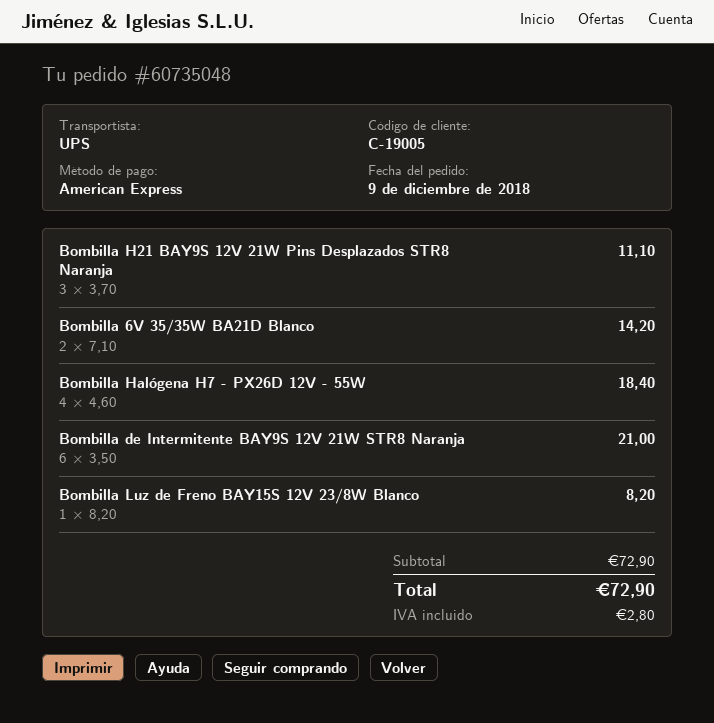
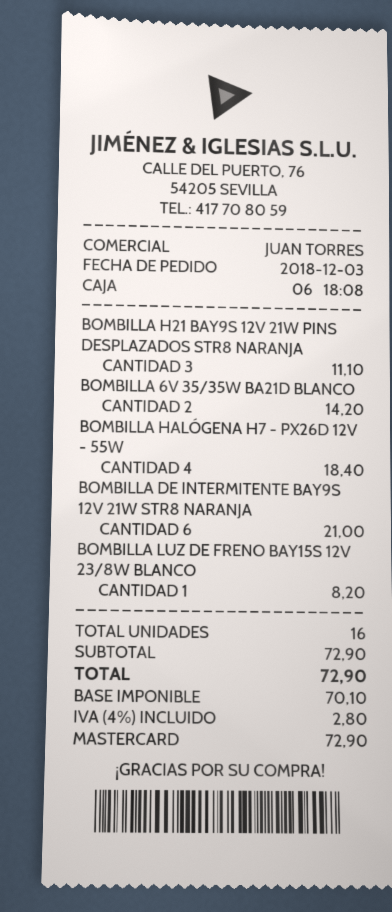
order date: 2018-12-09 -> 2018-12-03
payment method: American Express -> Mastercard

